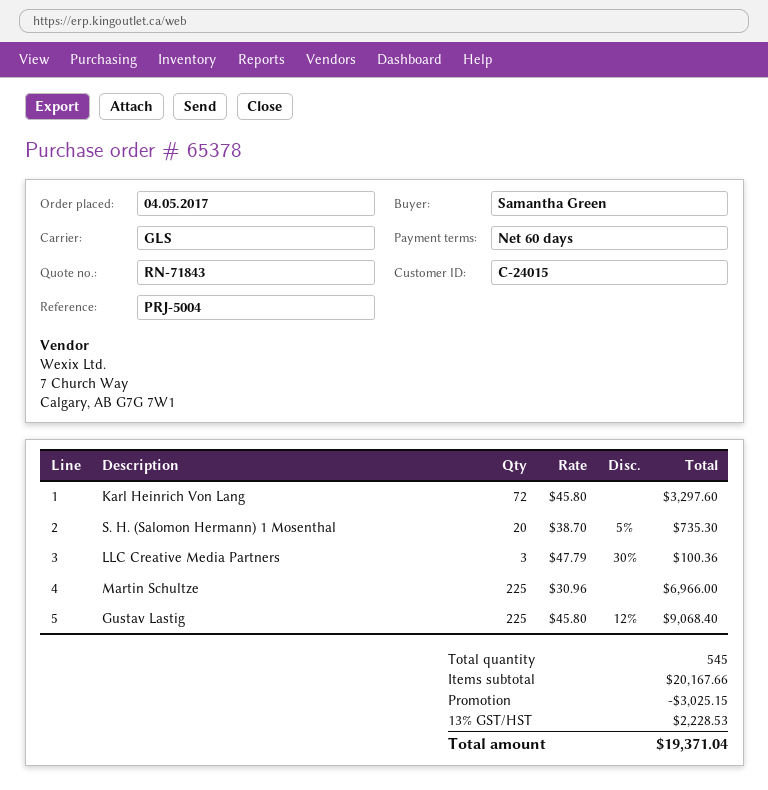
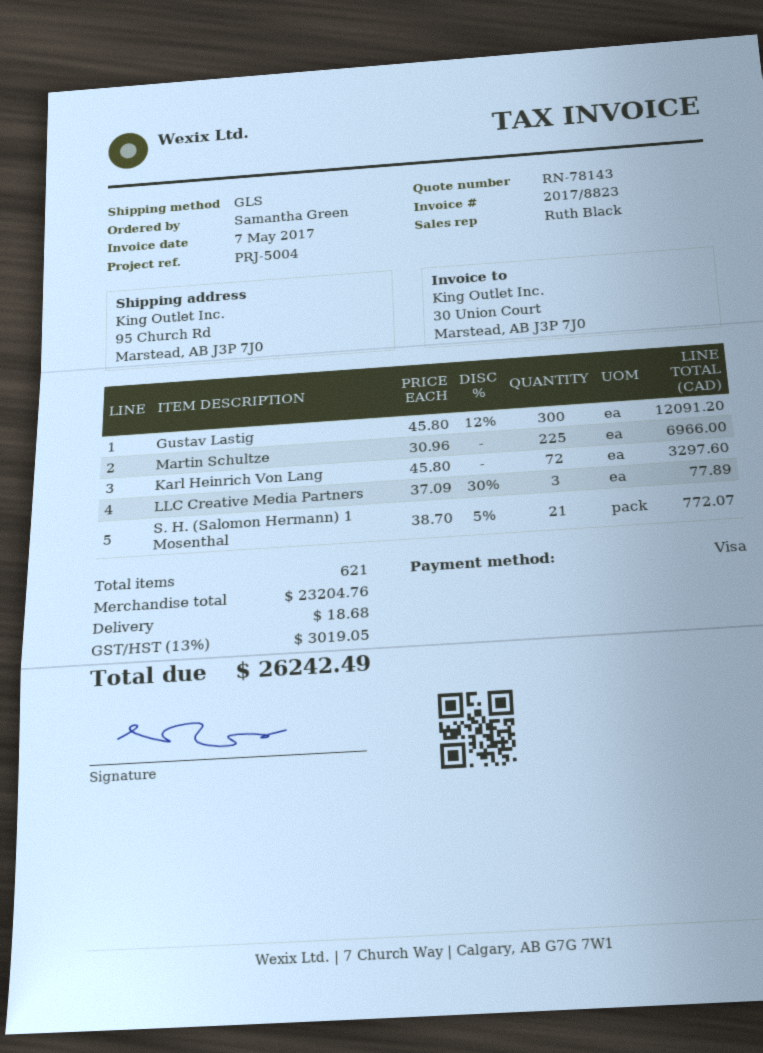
quote number: RN-71843 -> RN-78143
S. H. (Salomon Hermann) 1 Mosenthal: 20 x 38.70 - 5% = 735.30 -> 21 x 38.70 - 5% = 772.07
LLC Creative Media Partners: 3 x 47.79 - 30% = 100.36 -> 3 x 37.09 - 30% = 77.89
Gustav Lastig: 225 x 45.80 - 12% = 9068.40 -> 300 x 45.80 - 12% = 12091.20
total quantity: 545 -> 621
subtotal: 20167.66 -> 23204.76
discount: 3025.15 -> none
shipping: none -> 18.68
tax: 13% = 2228.53 -> 13% = 3019.05
total: 19371.04 -> 26242.49

